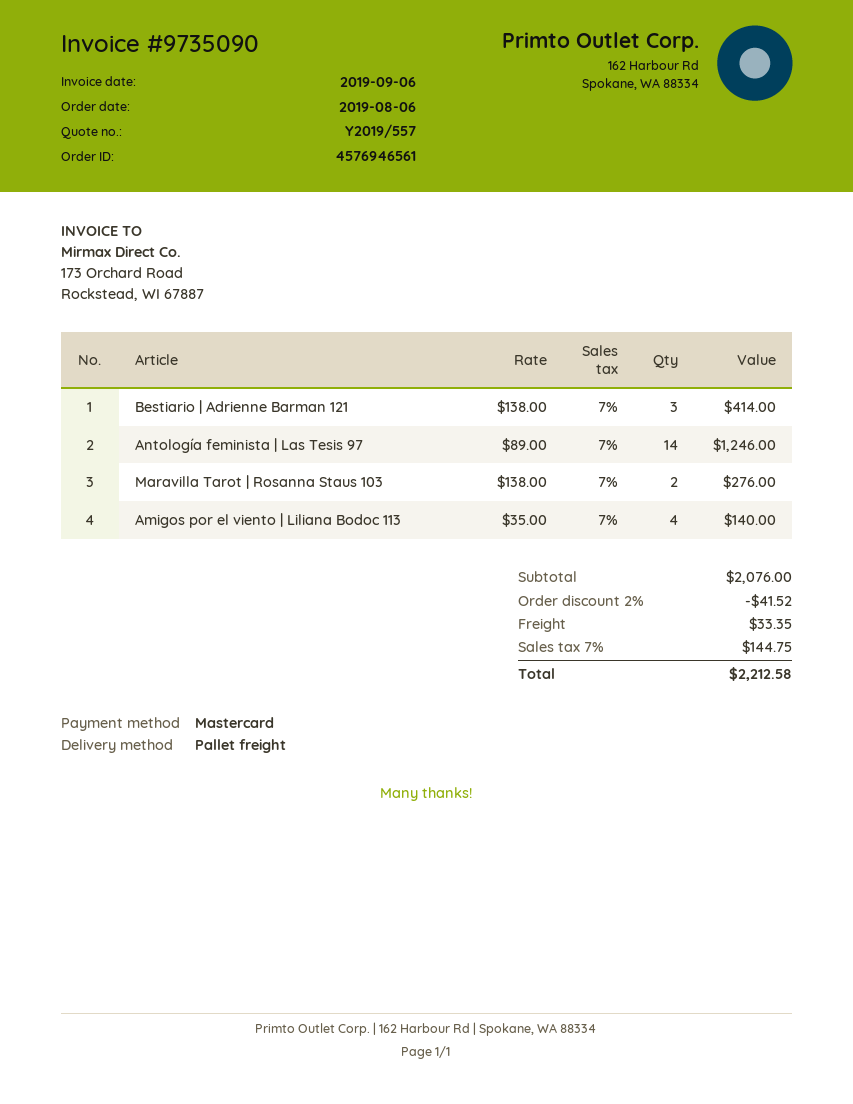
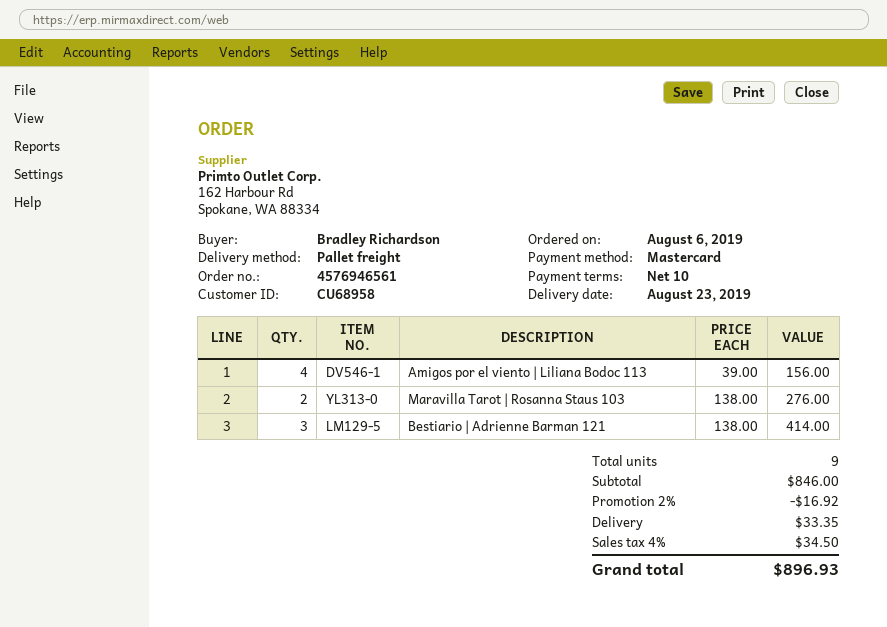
Antología feminista | Las Tesis 97: 14 x 89.00 = 1246.00 -> none
Amigos por el viento | Liliana Bodoc 113: 4 x 35.00 = 140.00 -> 4 x 39.00 = 156.00
subtotal: 2076.00 -> 846.00
discount: 2% = 41.52 -> 2% = 16.92
tax: 7% = 144.75 -> 4% = 34.50
total: 2212.58 -> 896.93

